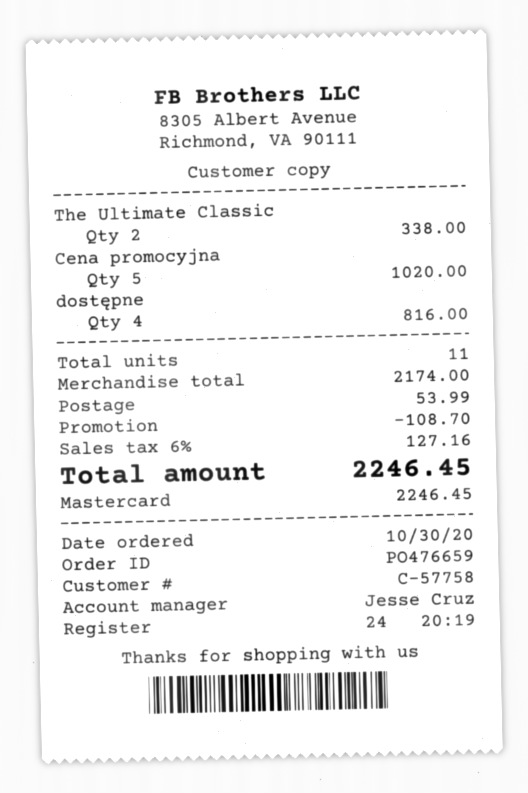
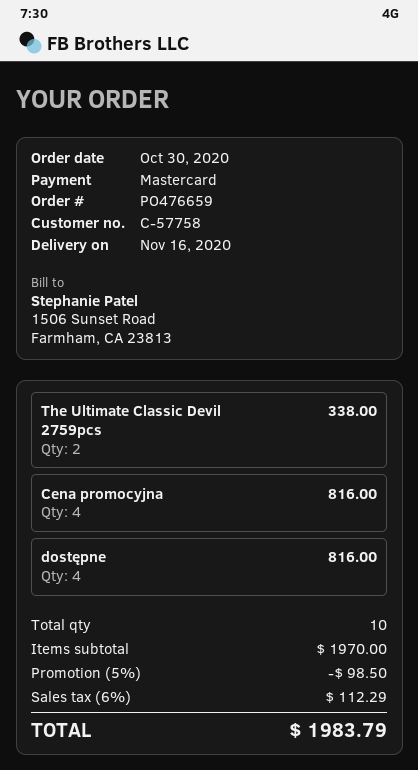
Cena promocyjna: 5 for 1020.00 -> 4 for 816.00
total quantity: 11 -> 10
subtotal: 2174.00 -> 1970.00
discount: 108.70 -> 98.50
shipping: 53.99 -> none
tax: 6% = 127.16 -> 6% = 112.29
total: 2246.45 -> 1983.79

